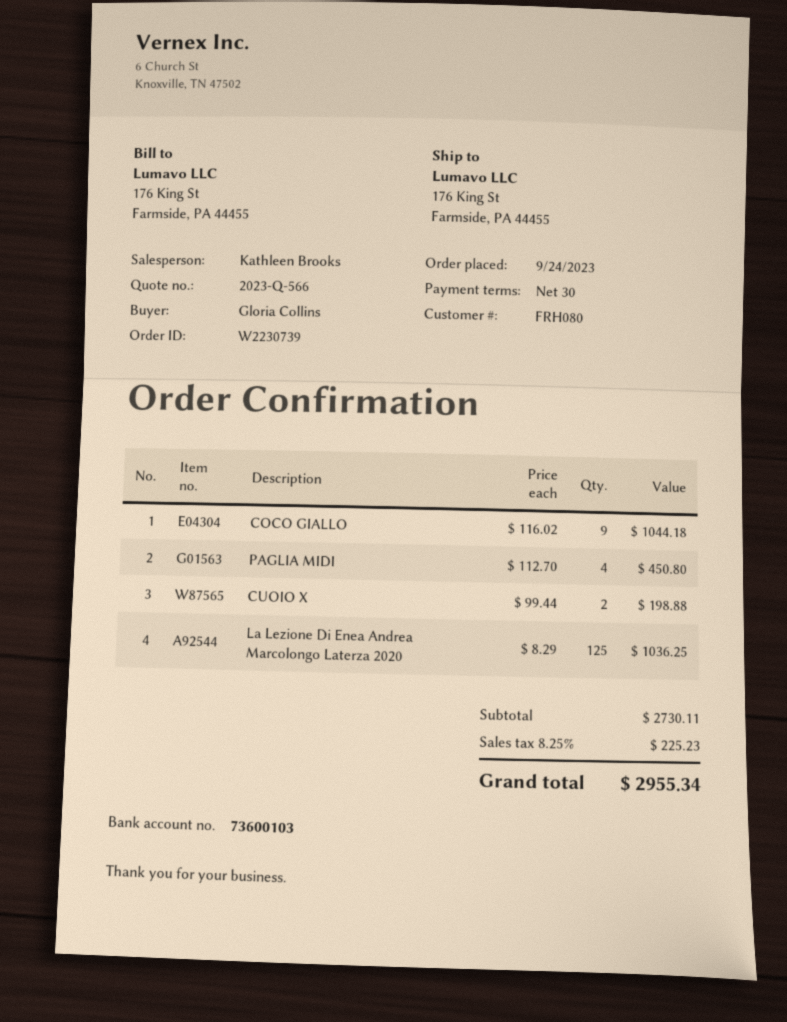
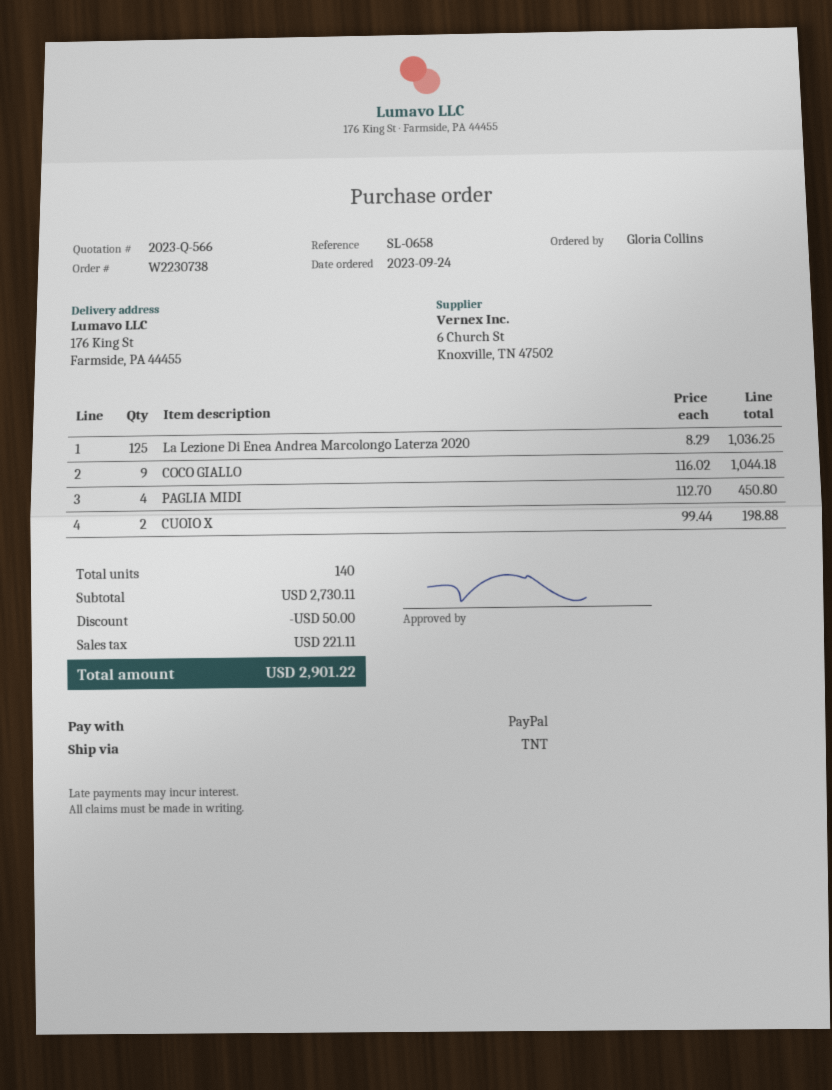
order number: W2230739 -> W2230738
discount: none -> 50.00
tax: 225.23 -> 221.11
total: 2955.34 -> 2901.22

